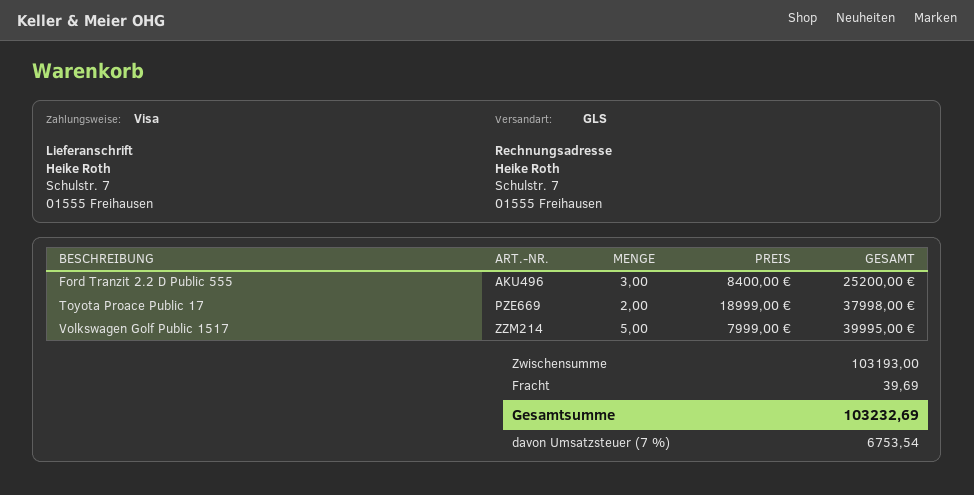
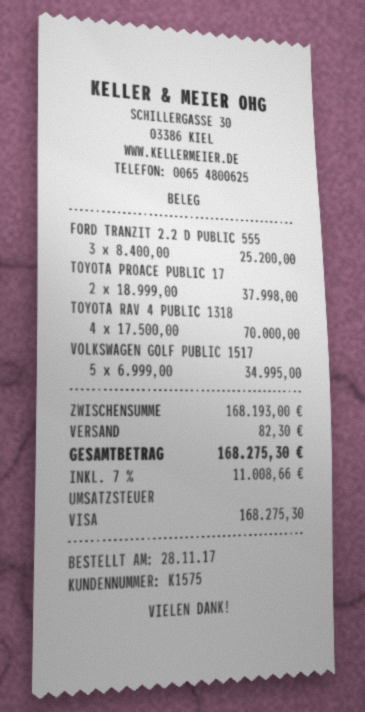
Volkswagen Golf Public 1517: 5 x 7999.00 = 39995.00 -> 5 x 6999.00 = 34995.00
TOYOTA RAV 4 PUBLIC 1318: none -> 4 x 17500.00 = 70000.00
subtotal: 103193.00 -> 168193.00
shipping: 39.69 -> 82.30
tax: 7% = 6753.54 -> 7% = 11008.66
total: 103232.69 -> 168275.30

